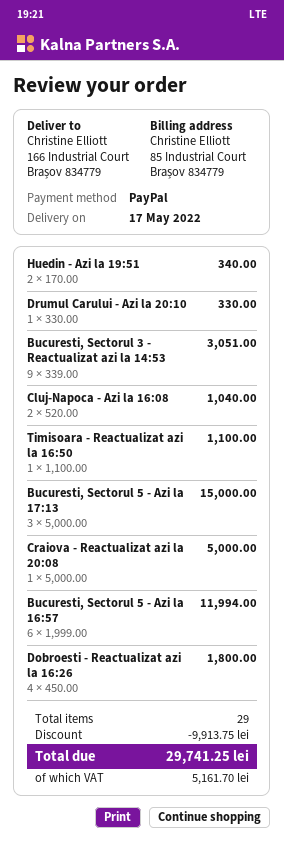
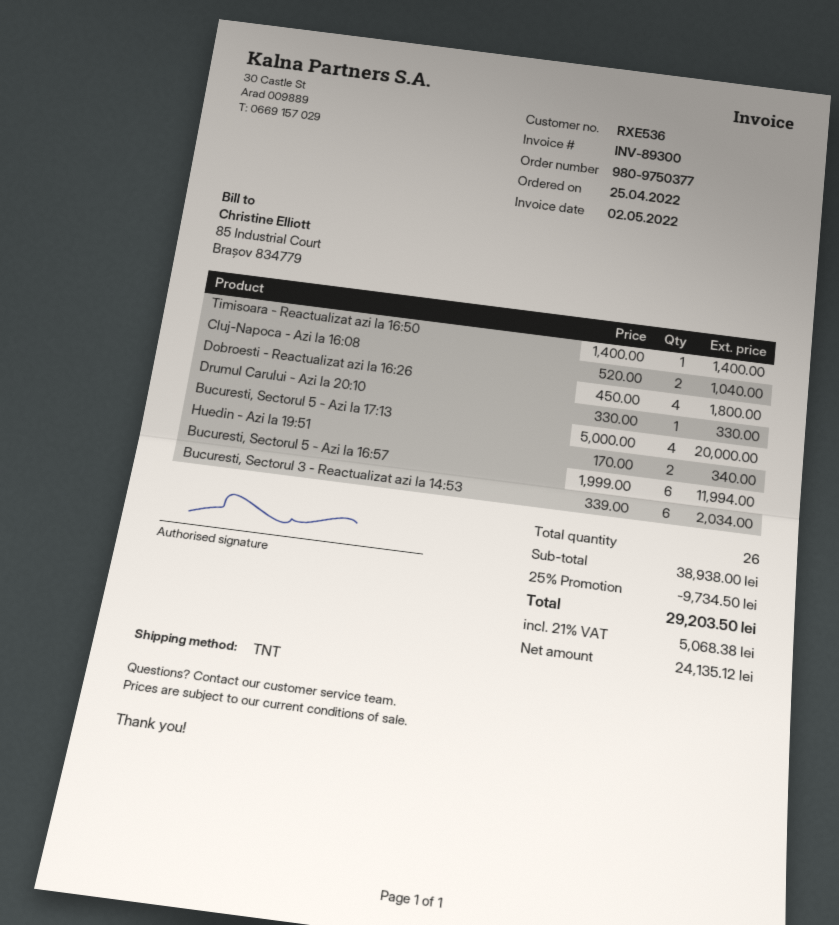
Bucuresti, Sectorul 3 - Reactualizat azi la 14:53: 9 x 339.00 = 3051.00 -> 6 x 339.00 = 2034.00
Timisoara - Reactualizat azi la 16:50: 1 x 1100.00 = 1100.00 -> 1 x 1400.00 = 1400.00
Bucuresti, Sectorul 5 - Azi la 17:13: 3 x 5000.00 = 15000.00 -> 4 x 5000.00 = 20000.00
Craiova - Reactualizat azi la 20:08: 1 x 5000.00 = 5000.00 -> none
total quantity: 29 -> 26
discount: 9913.75 -> 9734.50
tax: 5161.70 -> 5068.38
total: 29741.25 -> 29203.50

